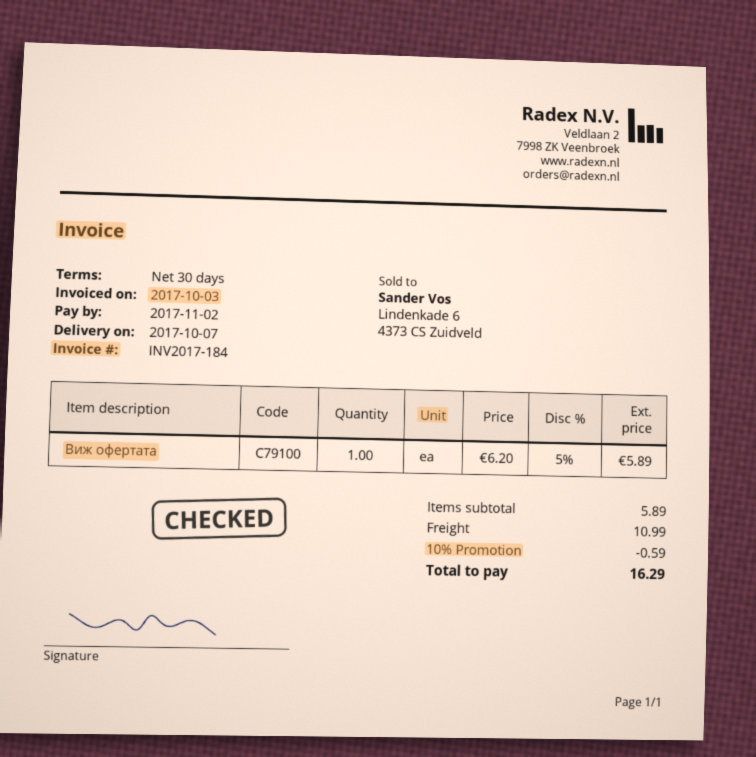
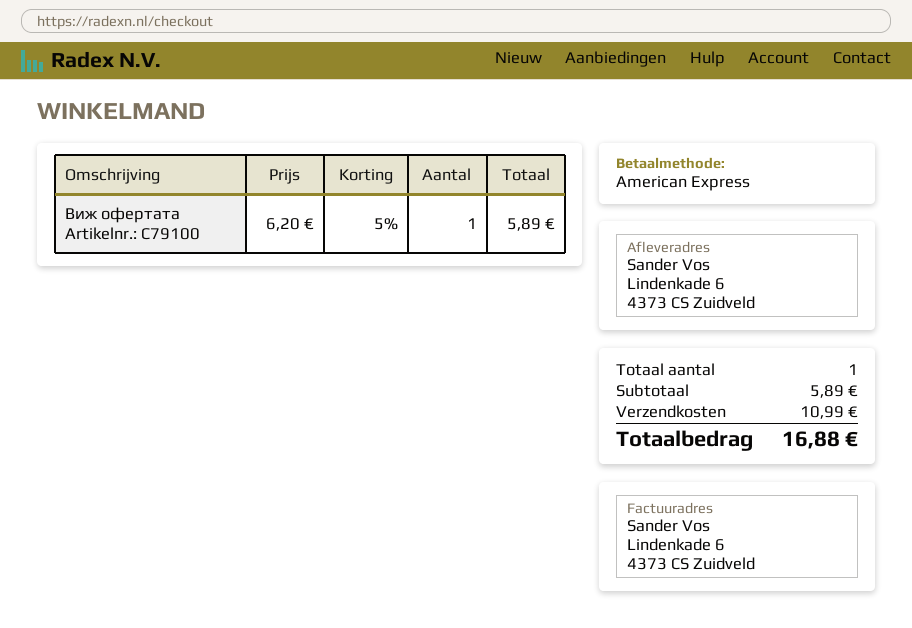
discount: 10% = 0.59 -> none
total: 16.29 -> 16.88

